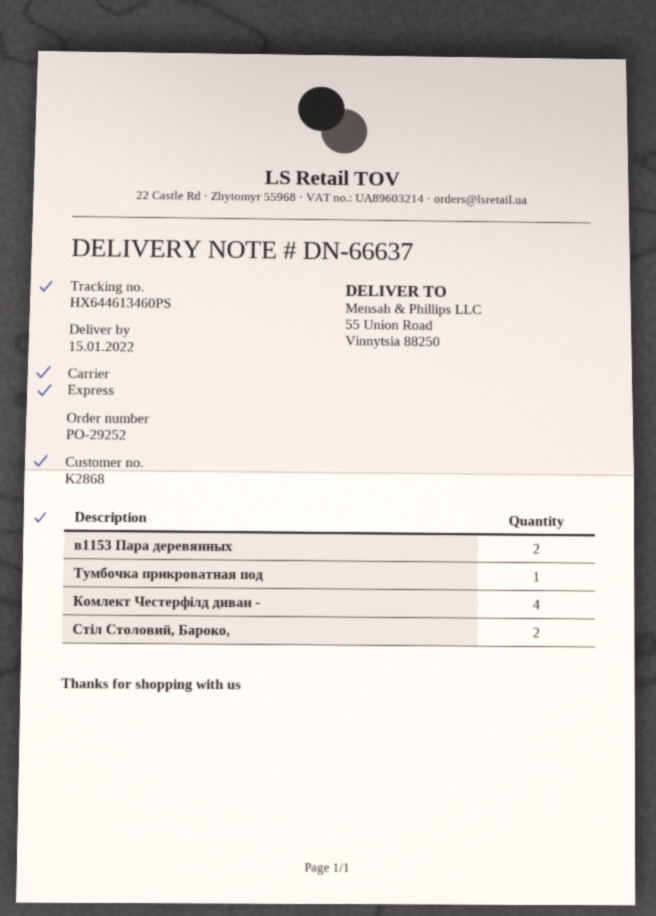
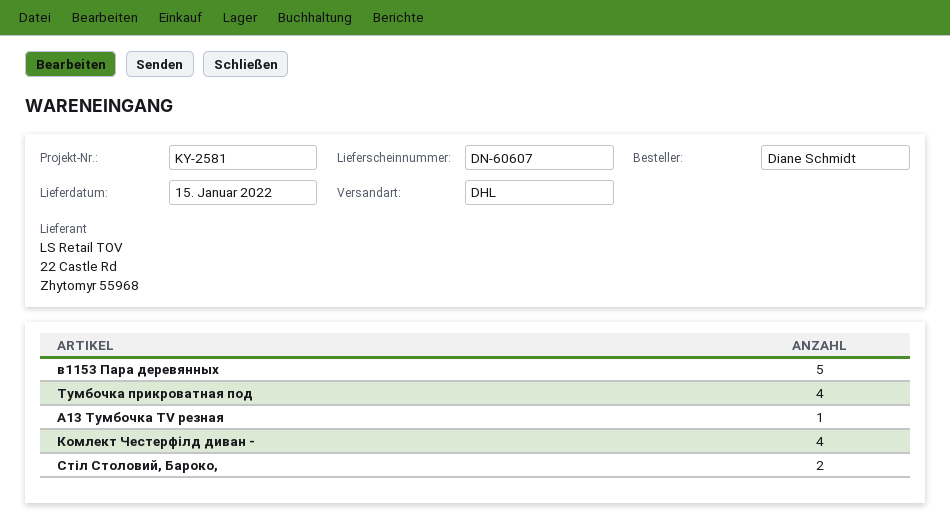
delivery note number: DN-66637 -> DN-60607
shipping method: express -> DHL
в1153 Пара деревянных: 2 -> 5
Тумбочка прикроватная под: 1 -> 4
А13 Тумбочка TV резная: none -> 1

